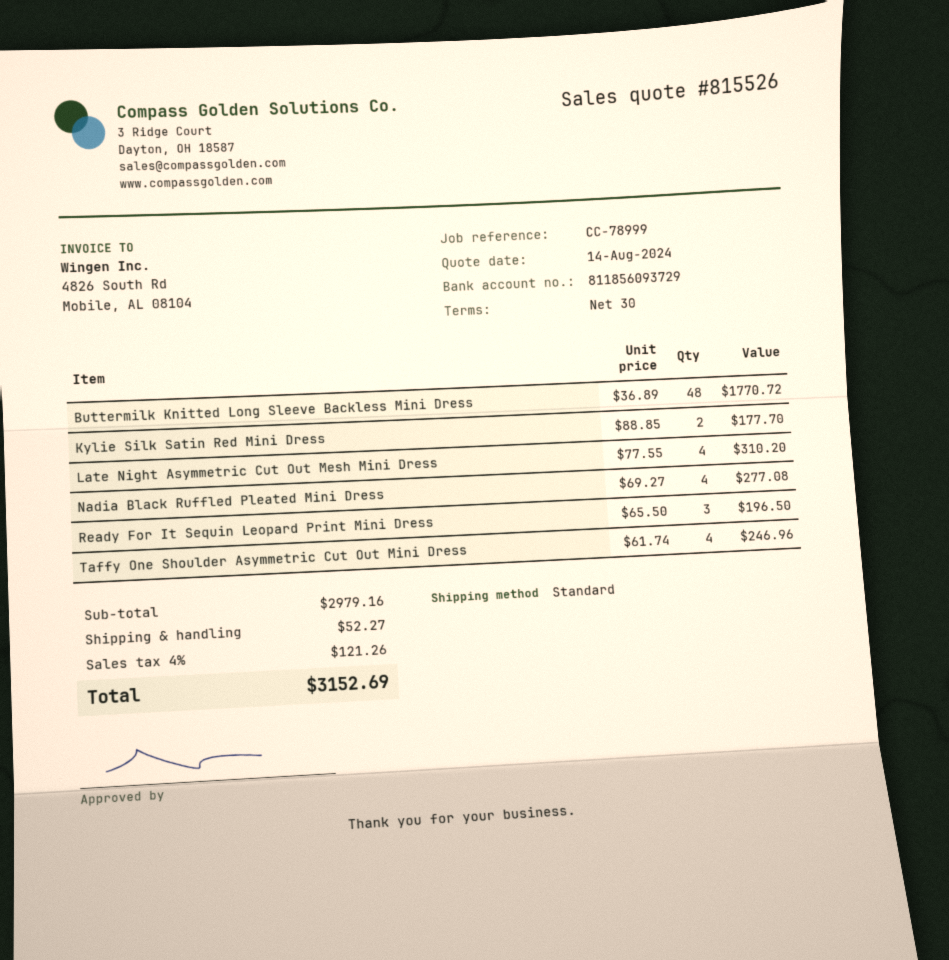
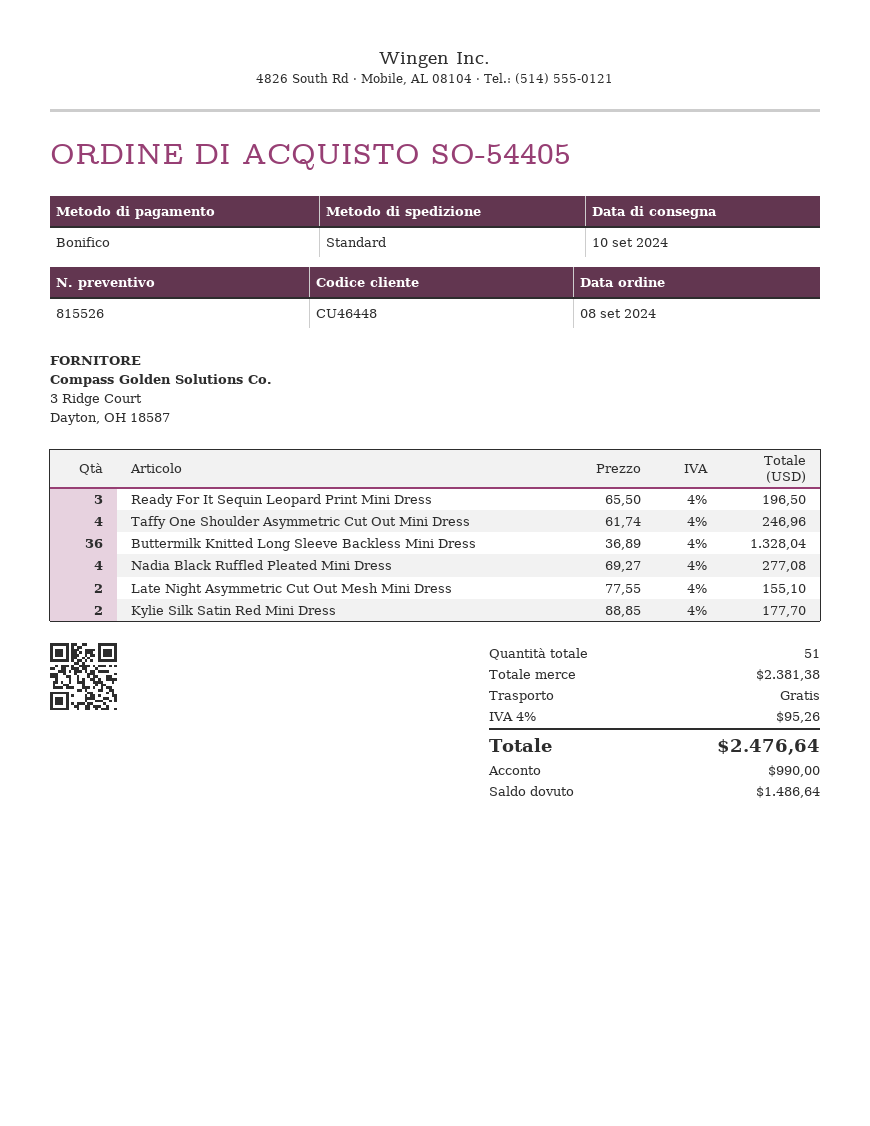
Buttermilk Knitted Long Sleeve Backless Mini Dress: 48 x 36.89 = 1770.72 -> 36 x 36.89 = 1328.04
Late Night Asymmetric Cut Out Mesh Mini Dress: 4 x 77.55 = 310.20 -> 2 x 77.55 = 155.10
subtotal: 2979.16 -> 2381.38
shipping: 52.27 -> 0.00
tax: 4% = 121.26 -> 4% = 95.26
total: 3152.69 -> 2476.64

